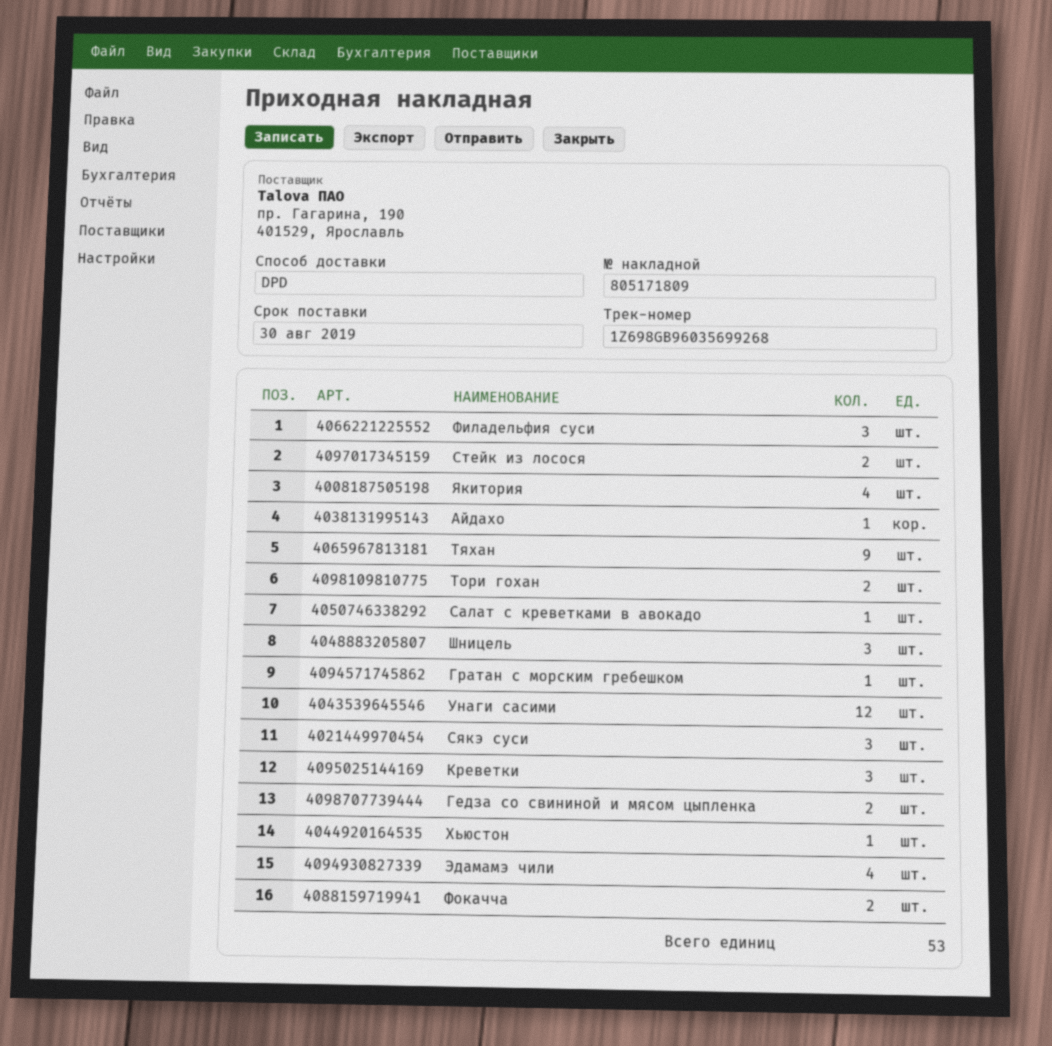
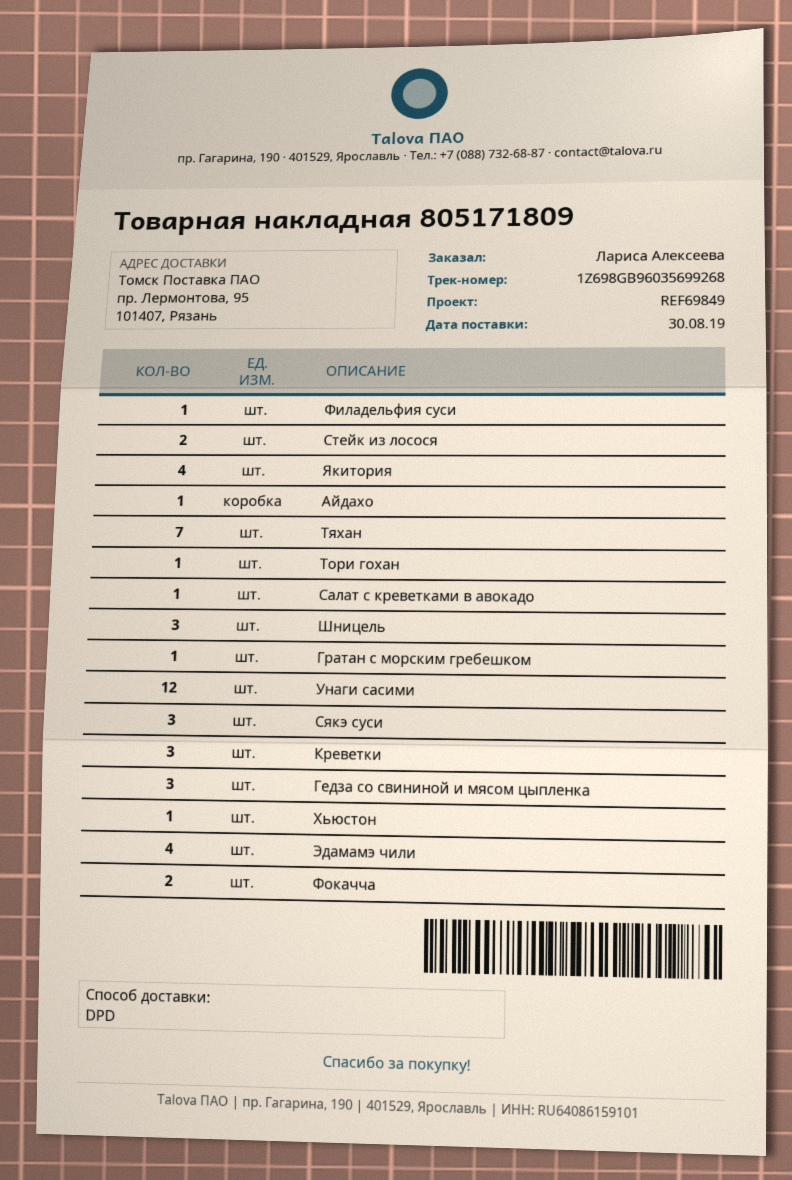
Филадельфия суси: 3 -> 1
Тяхан: 9 -> 7
Тори гохан: 2 -> 1
Гедза со свининой и мясом цыпленка: 2 -> 3

